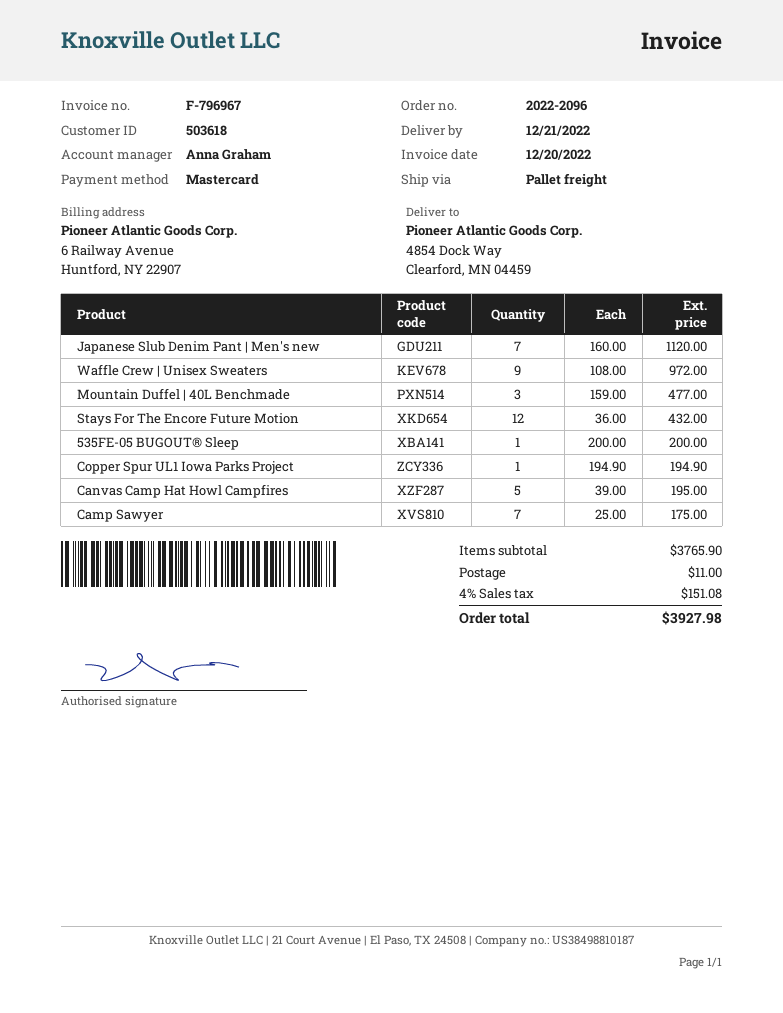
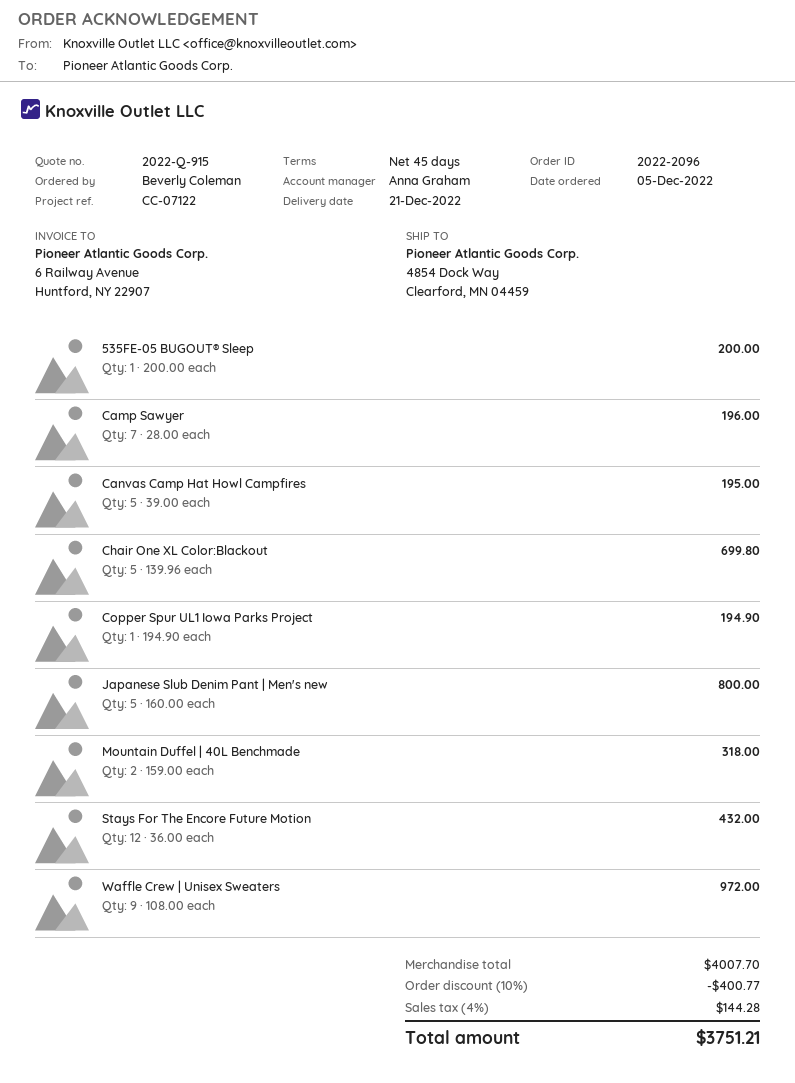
Japanese Slub Denim Pant | Men's new: 7 x 160.00 = 1120.00 -> 5 x 160.00 = 800.00
Mountain Duffel | 40L Benchmade: 3 x 159.00 = 477.00 -> 2 x 159.00 = 318.00
Camp Sawyer: 7 x 25.00 = 175.00 -> 7 x 28.00 = 196.00
Chair One XL Color:Blackout: none -> 5 x 139.96 = 699.80
subtotal: 3765.90 -> 4007.70
discount: none -> 10% = 400.77
shipping: 11.00 -> none
tax: 4% = 151.08 -> 4% = 144.28
total: 3927.98 -> 3751.21

